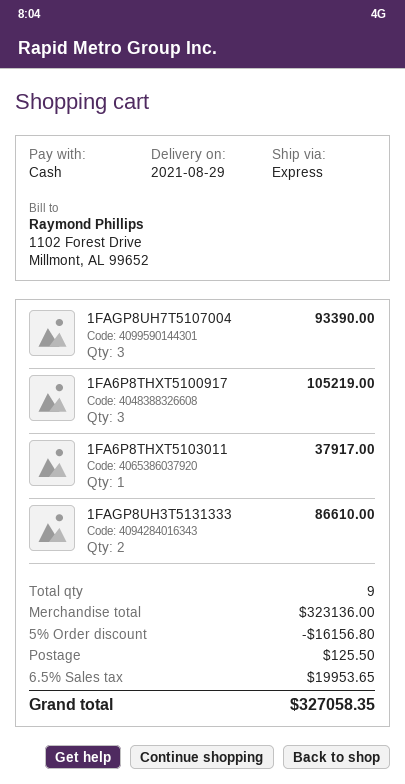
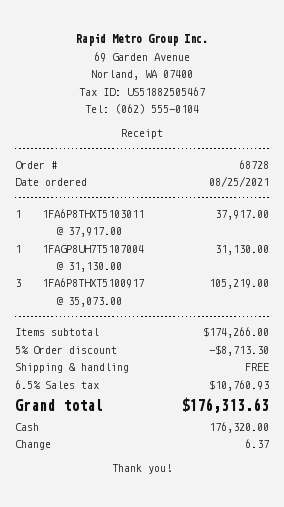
1FAGP8UH7T5107004: 3 for 93390.00 -> 1 for 31130.00
1FAGP8UH3T5131333: 2 for 86610.00 -> none
subtotal: 323136.00 -> 174266.00
discount: 5% = 16156.80 -> 5% = 8713.30
shipping: 125.50 -> 0.00
tax: 6.5% = 19953.65 -> 6.5% = 10760.93
total: 327058.35 -> 176313.63

